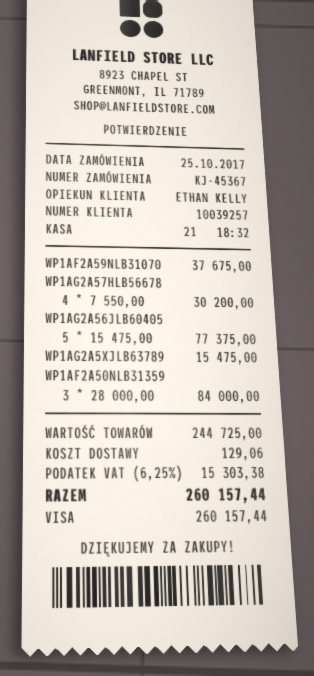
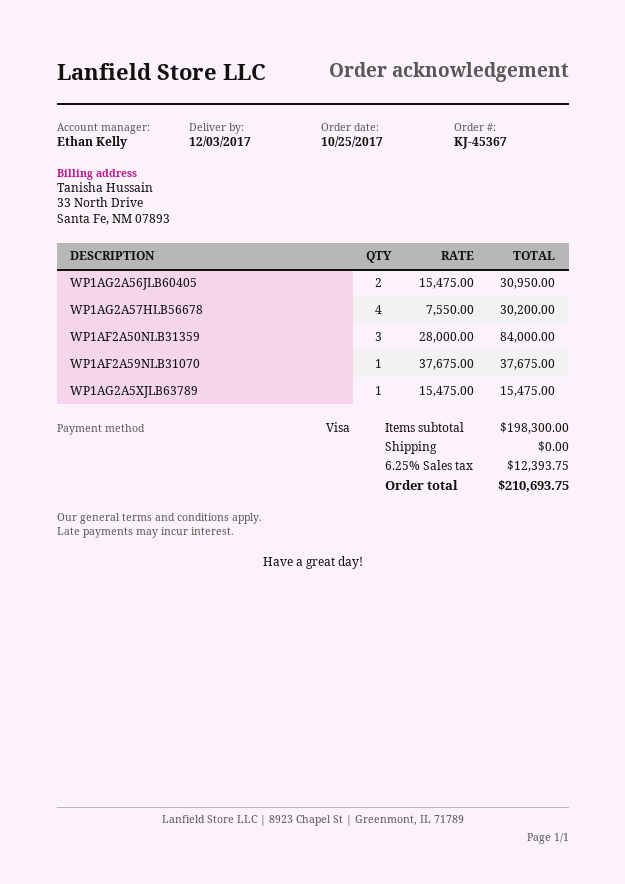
WP1AG2A56JLB60405: 5 x 15475.00 = 77375.00 -> 2 x 15475.00 = 30950.00
subtotal: 244725.00 -> 198300.00
shipping: 129.06 -> 0.00
tax: 6.25% = 15303.38 -> 6.25% = 12393.75
total: 260157.44 -> 210693.75

